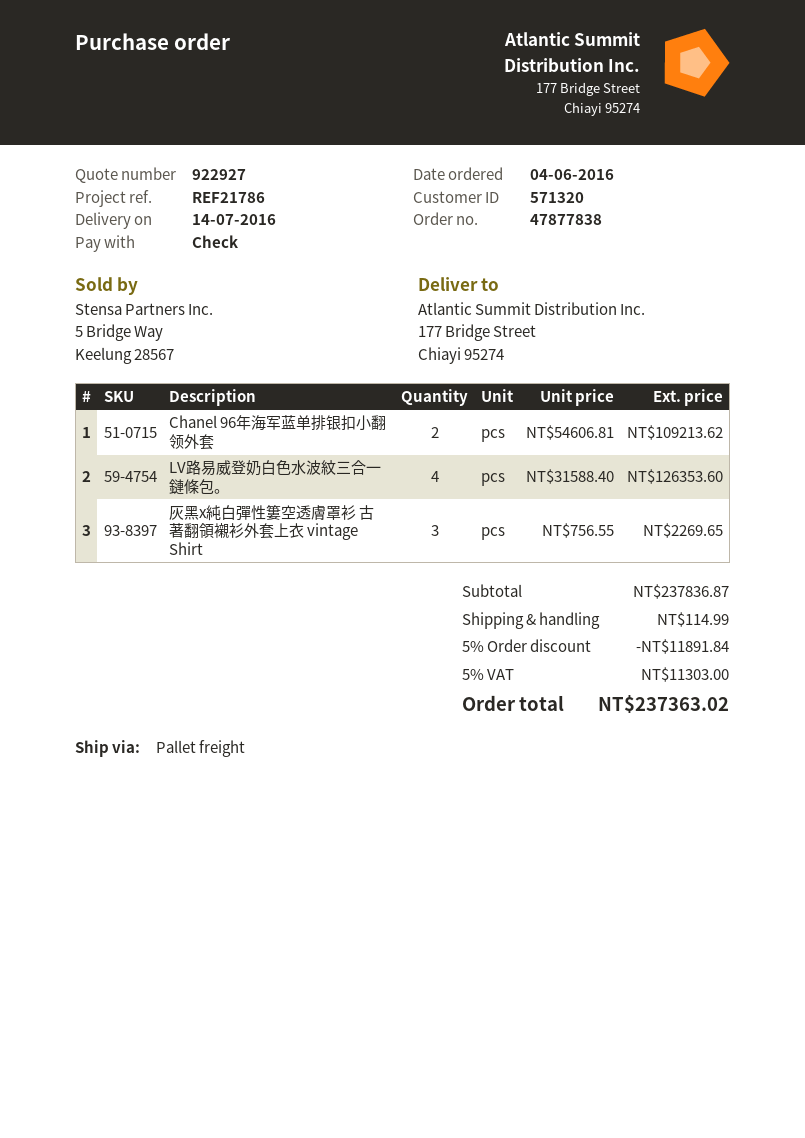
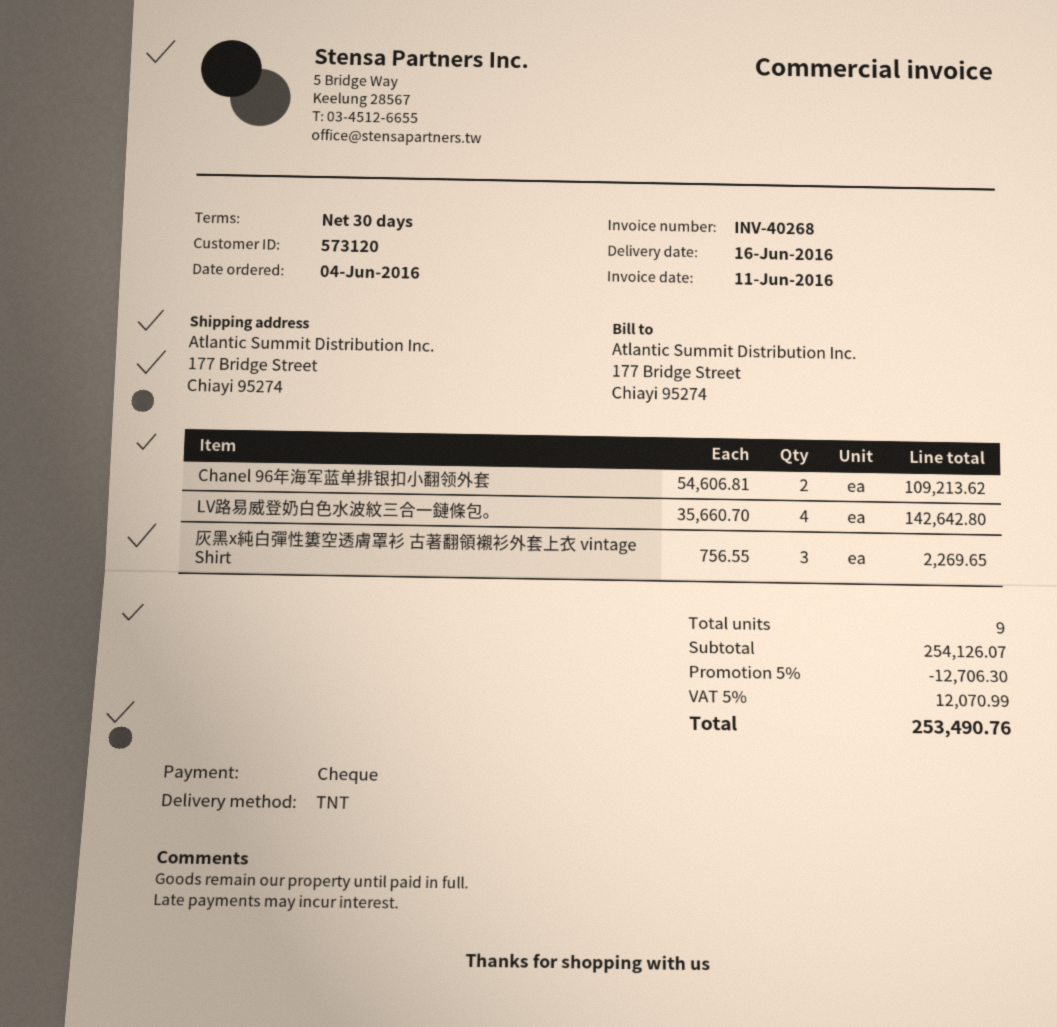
delivery date: 2016-07-14 -> 2016-06-16
customer number: 571320 -> 573120
shipping method: pallet freight -> TNT
LV路易威登奶白色水波紋三合一鏈條包。: 4 x 31588.40 = 126353.60 -> 4 x 35660.70 = 142642.80
subtotal: 237836.87 -> 254126.07
discount: 5% = 11891.84 -> 5% = 12706.30
shipping: 114.99 -> none
tax: 5% = 11303.00 -> 5% = 12070.99
total: 237363.02 -> 253490.76

